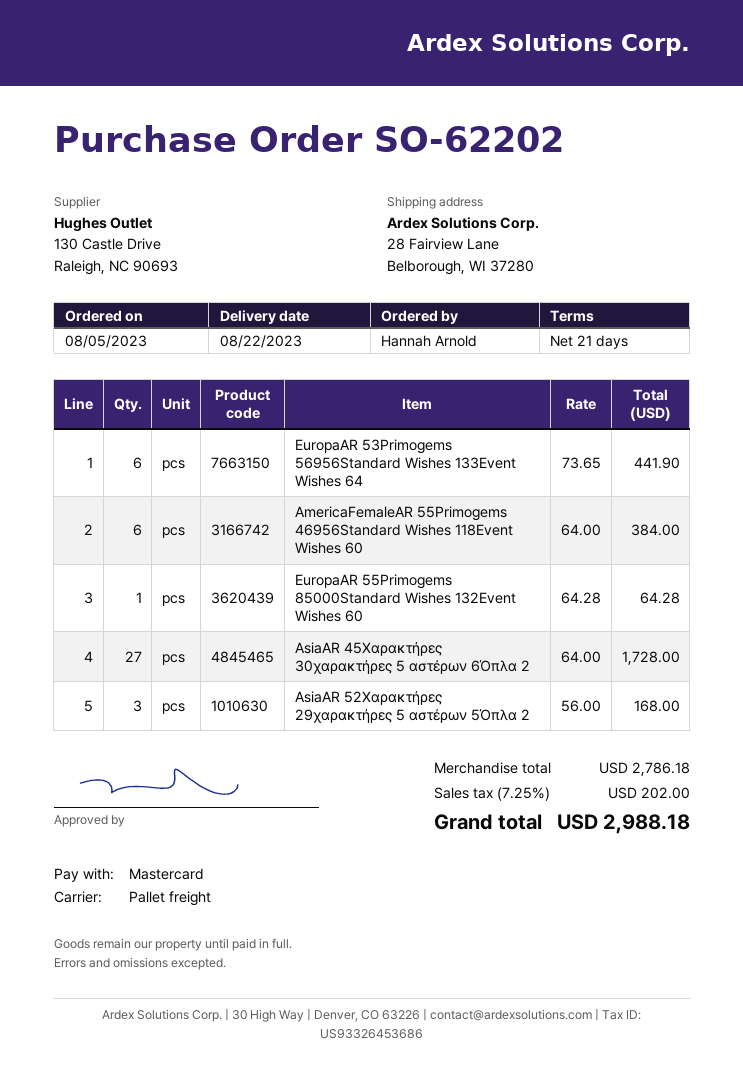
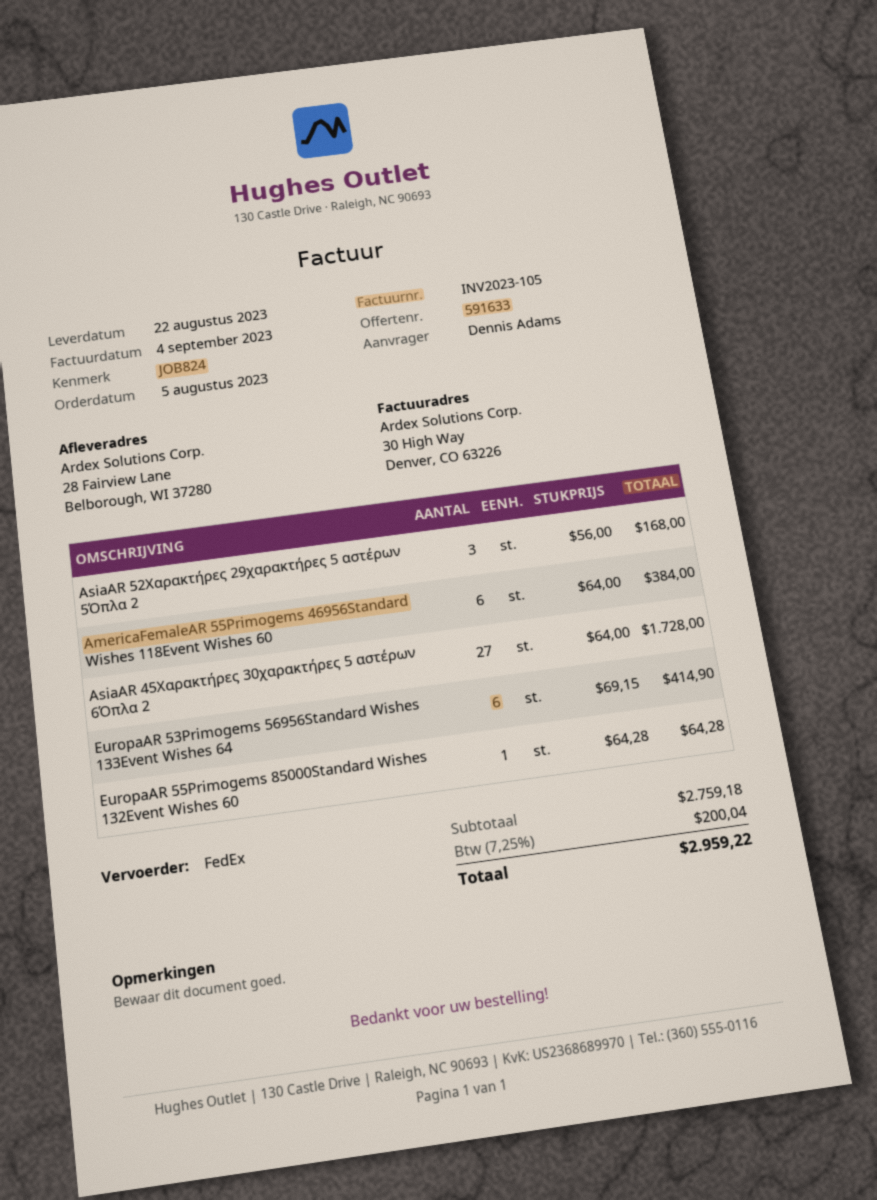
ordered by: Hannah Arnold -> Dennis Adams
shipping method: pallet freight -> FedEx
EuropaAR 53Primogems 56956Standard Wishes 133Event Wishes 64: 6 x 73.65 = 441.90 -> 6 x 69.15 = 414.90
subtotal: 2786.18 -> 2759.18
tax: 7.25% = 202.00 -> 7.25% = 200.04
total: 2988.18 -> 2959.22

